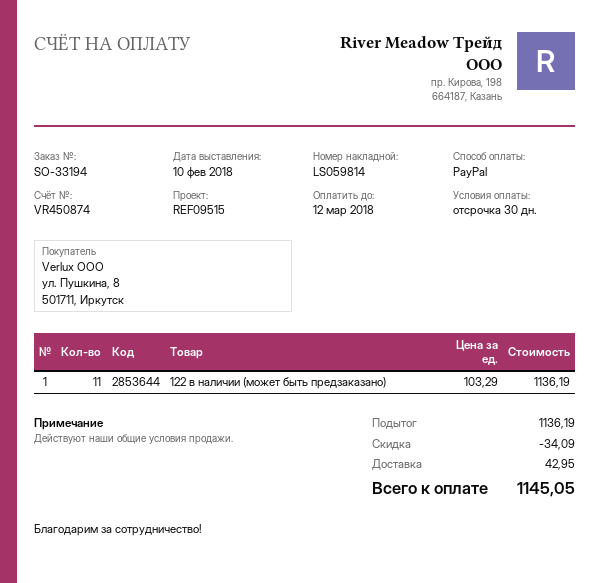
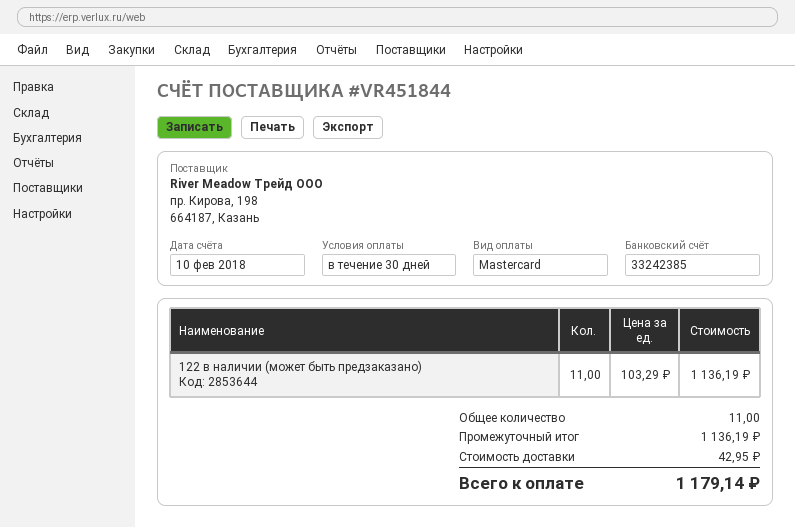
invoice number: VR450874 -> VR451844
payment method: PayPal -> Mastercard
discount: 34.09 -> none
total: 1145.05 -> 1179.14

